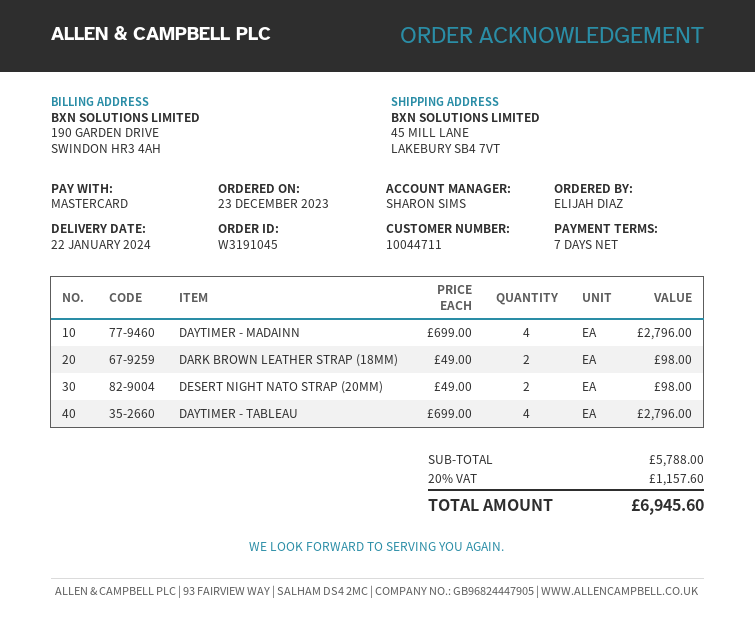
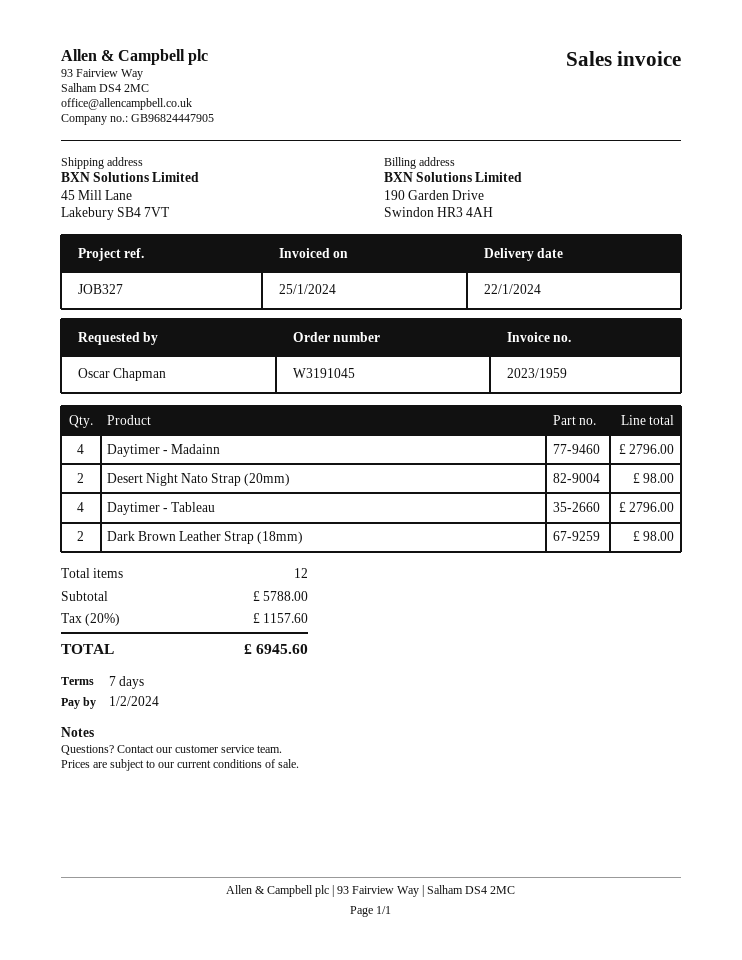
ordered by: ELIJAH DIAZ -> Oscar Chapman

